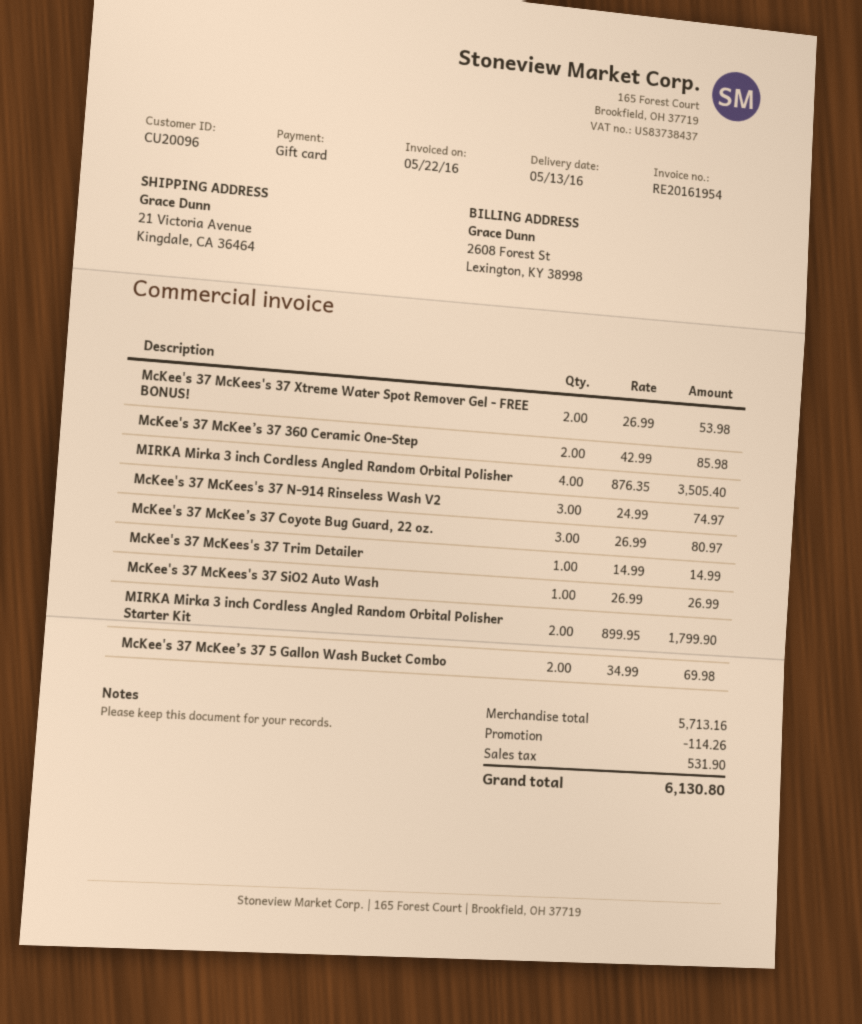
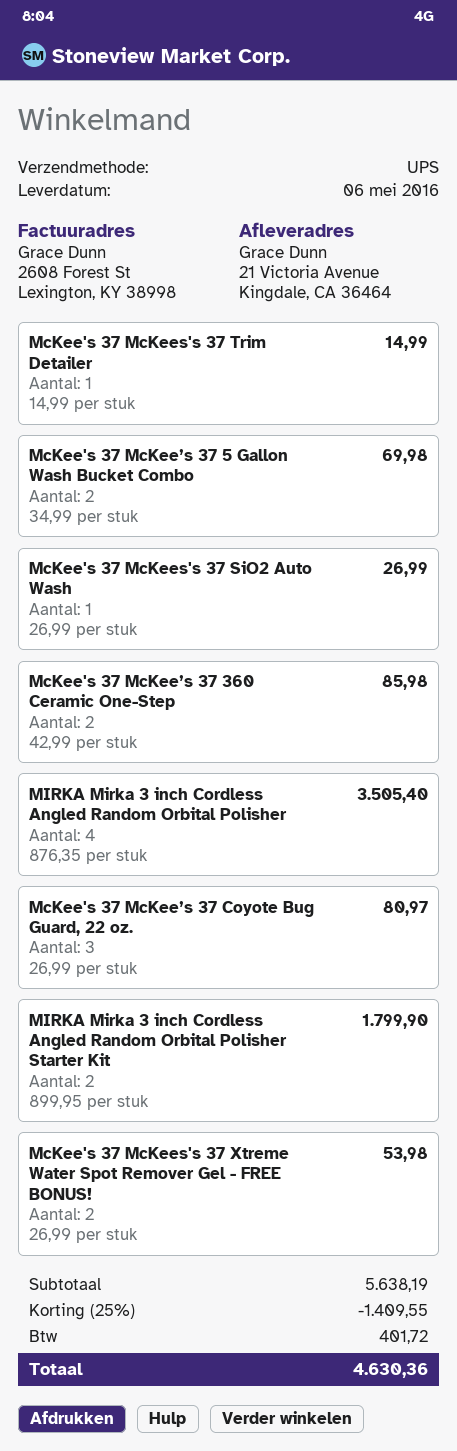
delivery date: 2016-05-13 -> 2016-05-06
McKee's 37 McKees's 37 N-914 Rinseless Wash V2: 3 x 24.99 = 74.97 -> none
subtotal: 5713.16 -> 5638.19
discount: 114.26 -> 1409.55
tax: 531.90 -> 401.72
total: 6130.80 -> 4630.36

